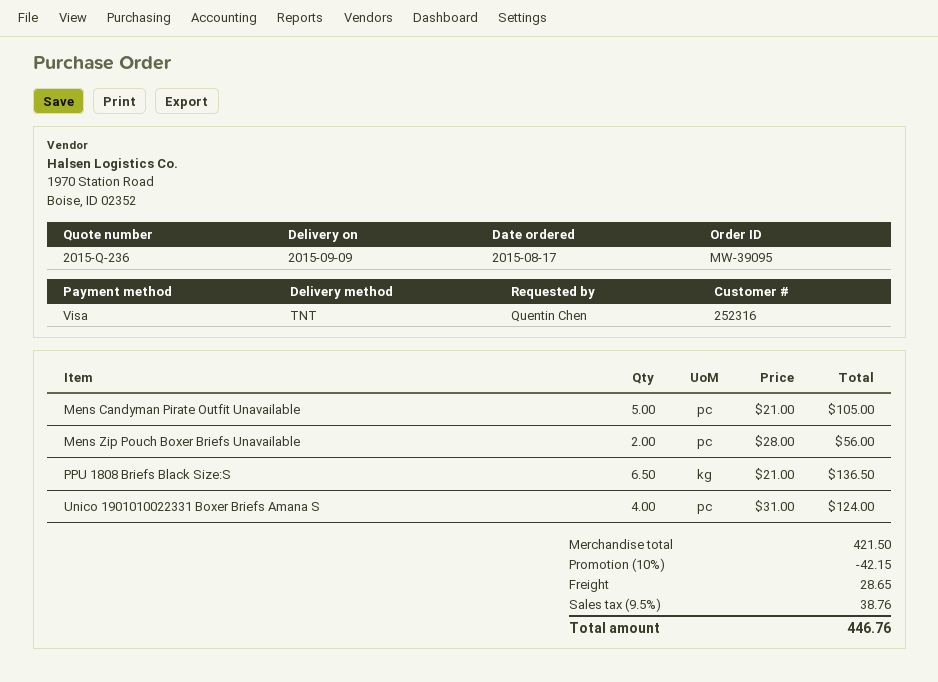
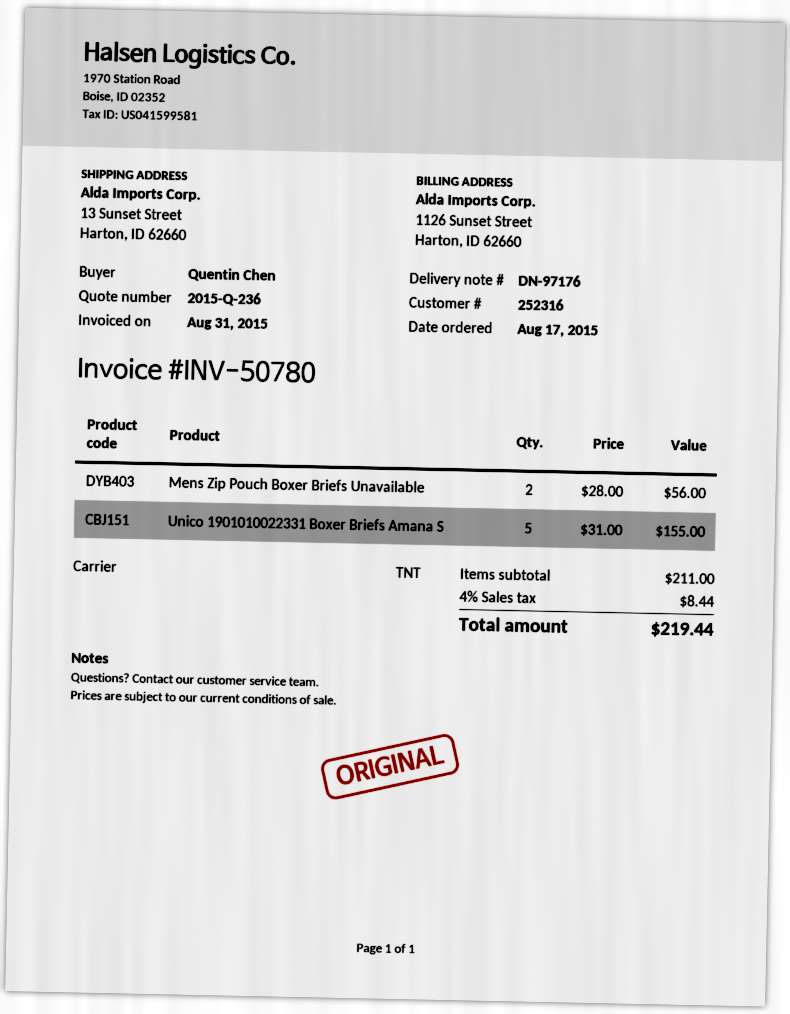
Mens Candyman Pirate Outfit Unavailable: 5 x 21.00 = 105.00 -> none
PPU 1808 Briefs Black Size:S: 6.5 x 21.00 = 136.50 -> none
Unico 1901010022331 Boxer Briefs Amana S: 4 x 31.00 = 124.00 -> 5 x 31.00 = 155.00
subtotal: 421.50 -> 211.00
discount: 10% = 42.15 -> none
shipping: 28.65 -> none
tax: 9.5% = 38.76 -> 4% = 8.44
total: 446.76 -> 219.44

